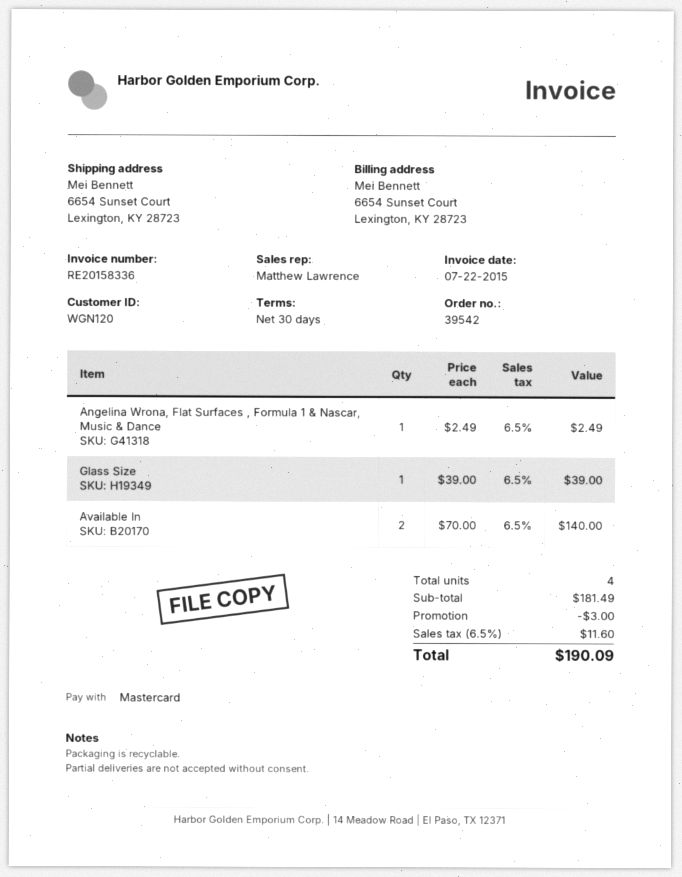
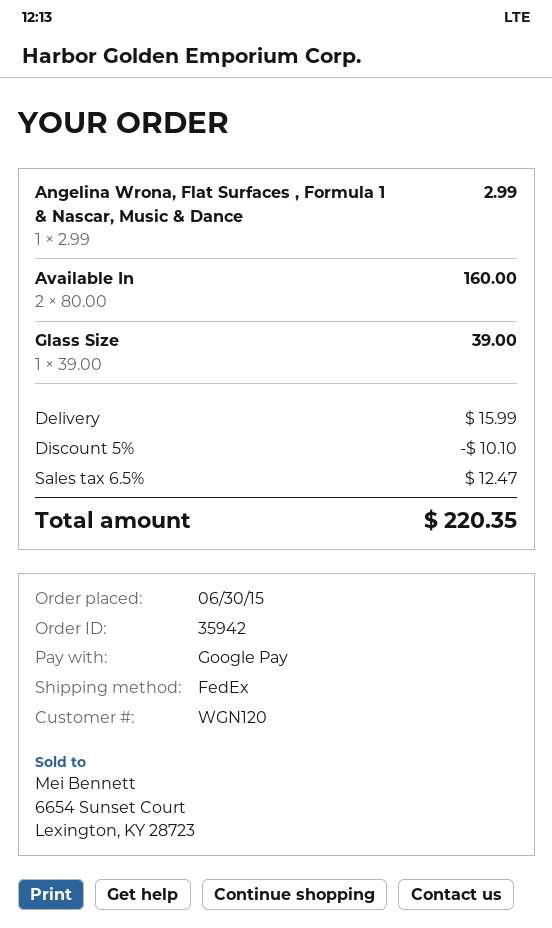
order number: 39542 -> 35942
payment method: Mastercard -> Google Pay
Angelina Wrona, Flat Surfaces , Formula 1 & Nascar, Music & Dance: 1 x 2.49 = 2.49 -> 1 x 2.99 = 2.99
Available In: 2 x 70.00 = 140.00 -> 2 x 80.00 = 160.00
discount: 3.00 -> 10.10
shipping: none -> 15.99
tax: 6.5% = 11.60 -> 6.5% = 12.47
total: 190.09 -> 220.35

